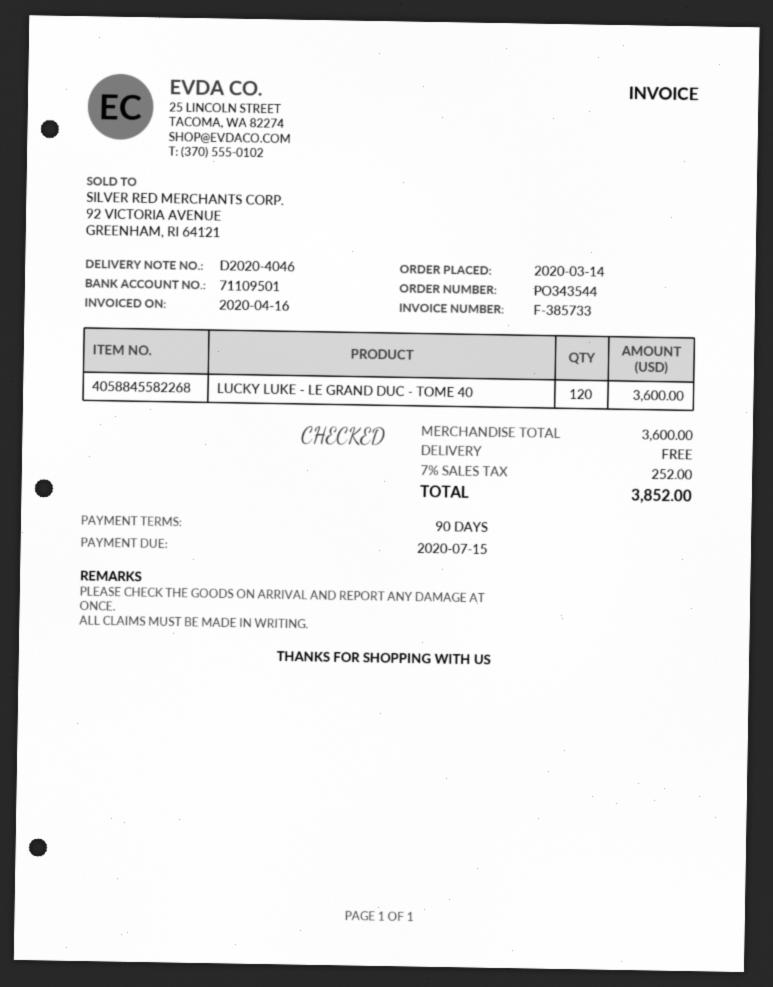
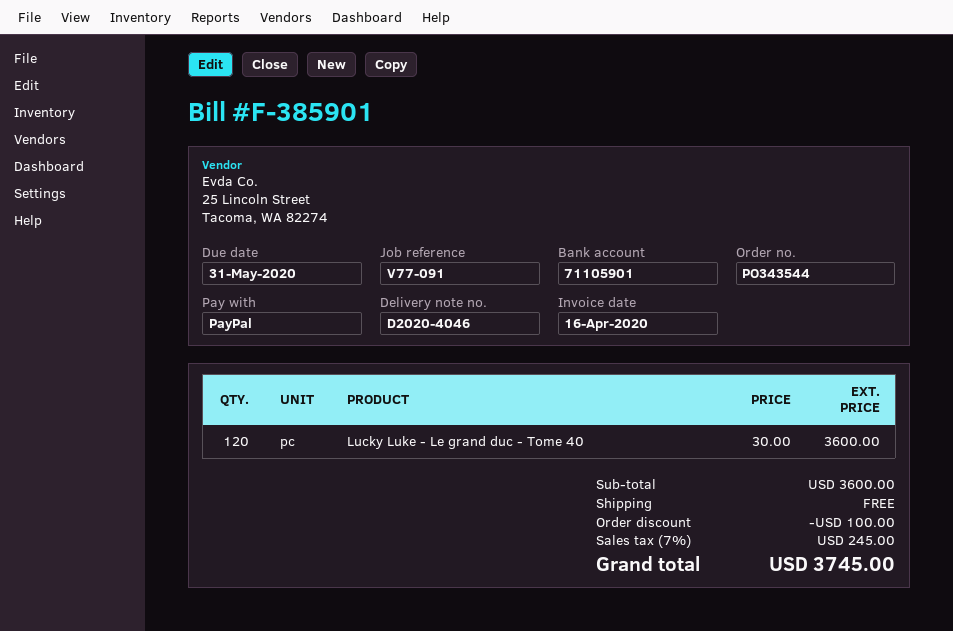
invoice number: F-385733 -> F-385901
due date: 2020-07-15 -> 2020-05-31
bank account: 71109501 -> 71105901
discount: none -> 100.00
tax: 7% = 252.00 -> 7% = 245.00
total: 3852.00 -> 3745.00

